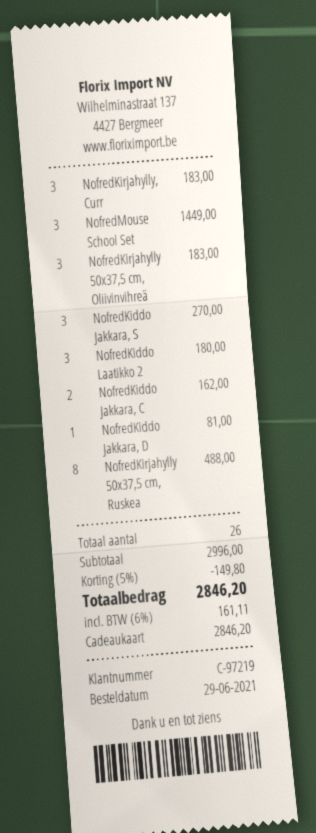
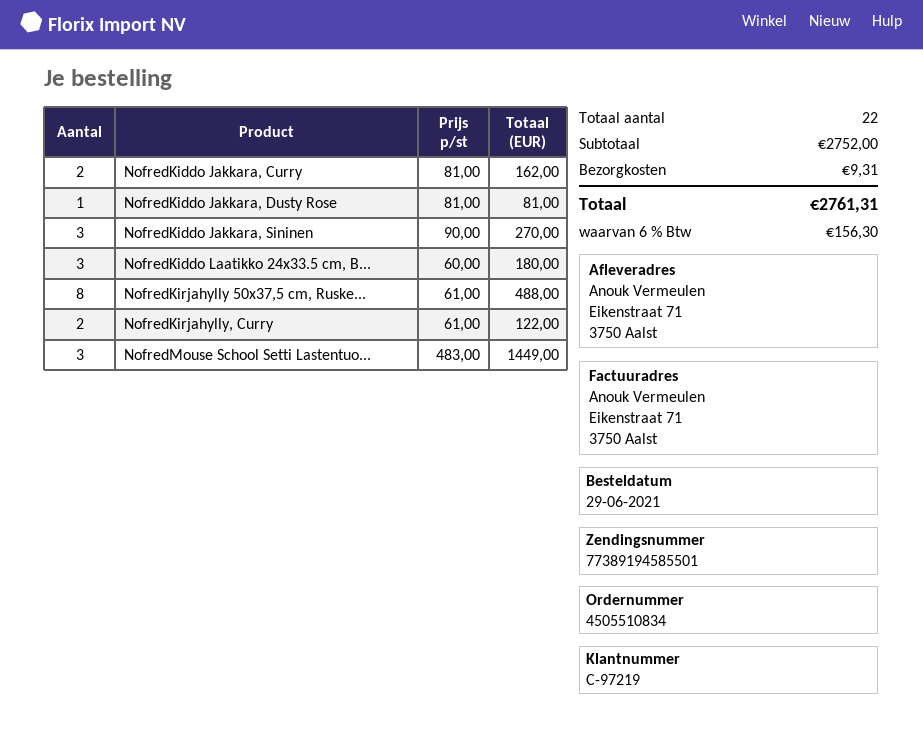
NofredKirjahylly, Curr: 3 for 183.00 -> 2 for 122.00
NofredKirjahylly 50x37,5 cm, Oliivinvihreä: 3 for 183.00 -> none
total quantity: 26 -> 22
subtotal: 2996.00 -> 2752.00
discount: 5% = 149.80 -> none
shipping: none -> 9.31
tax: 6% = 161.11 -> 6% = 156.30
total: 2846.20 -> 2761.31

